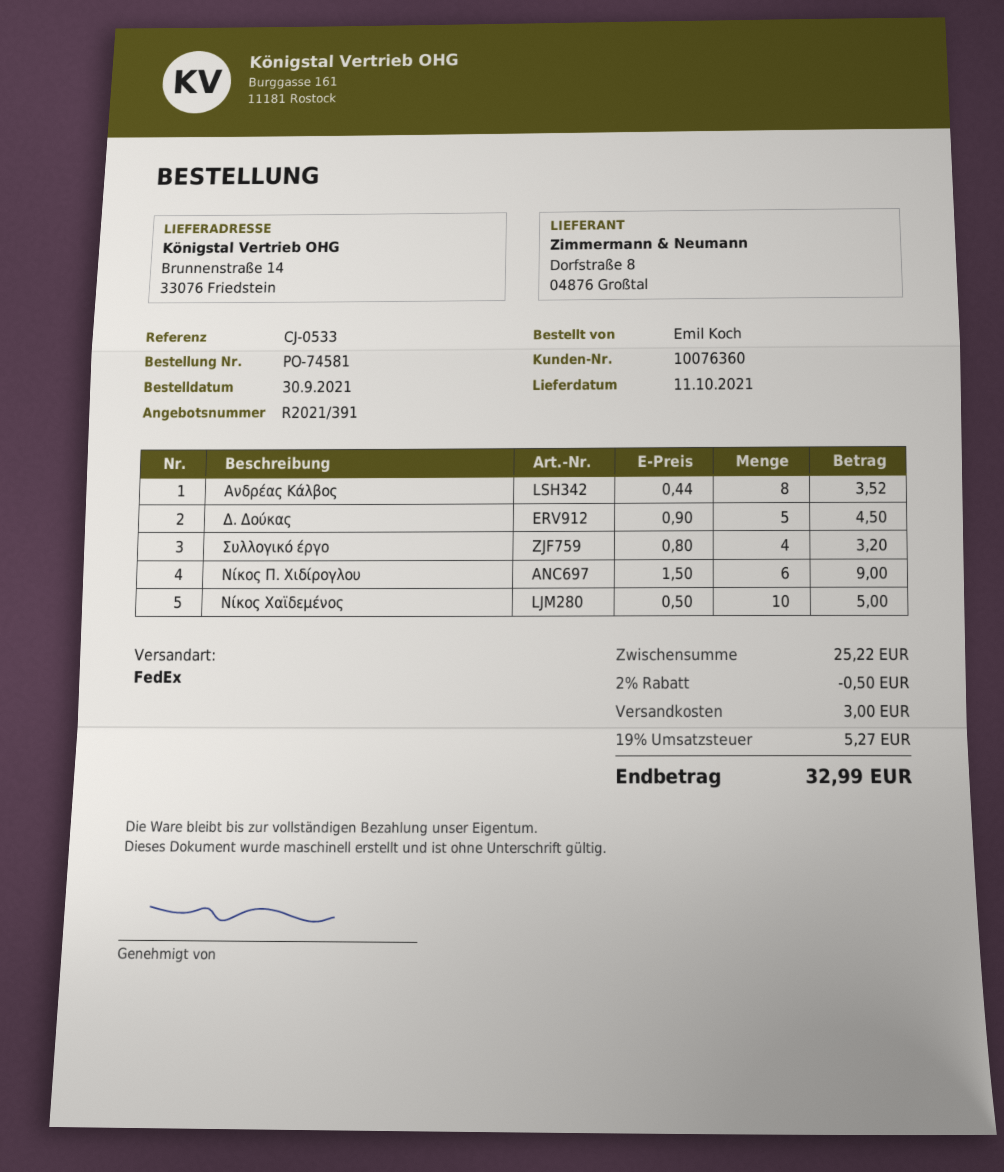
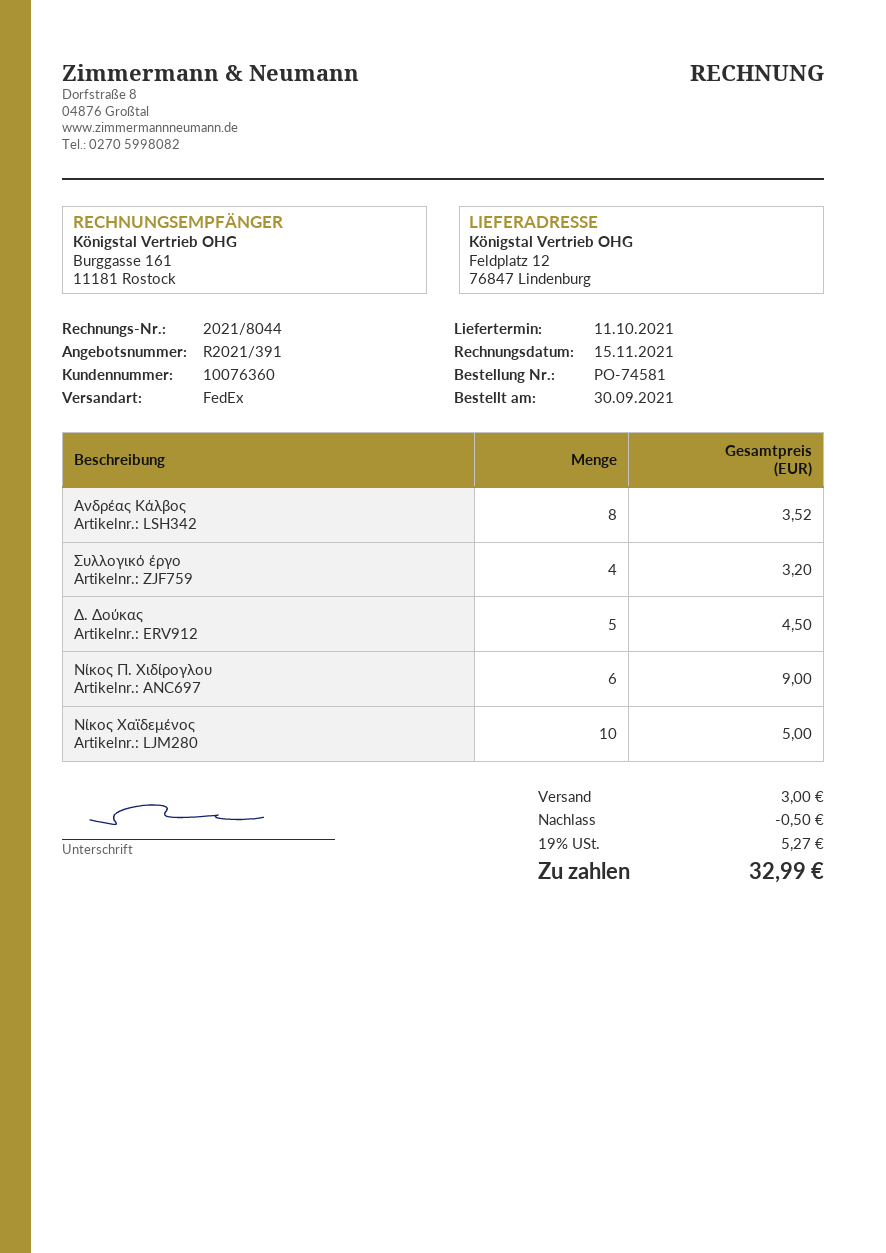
ship to: Brunnenstraße 14, 33076 Friedstein -> Feldplatz 12, 76847 Lindenburg

